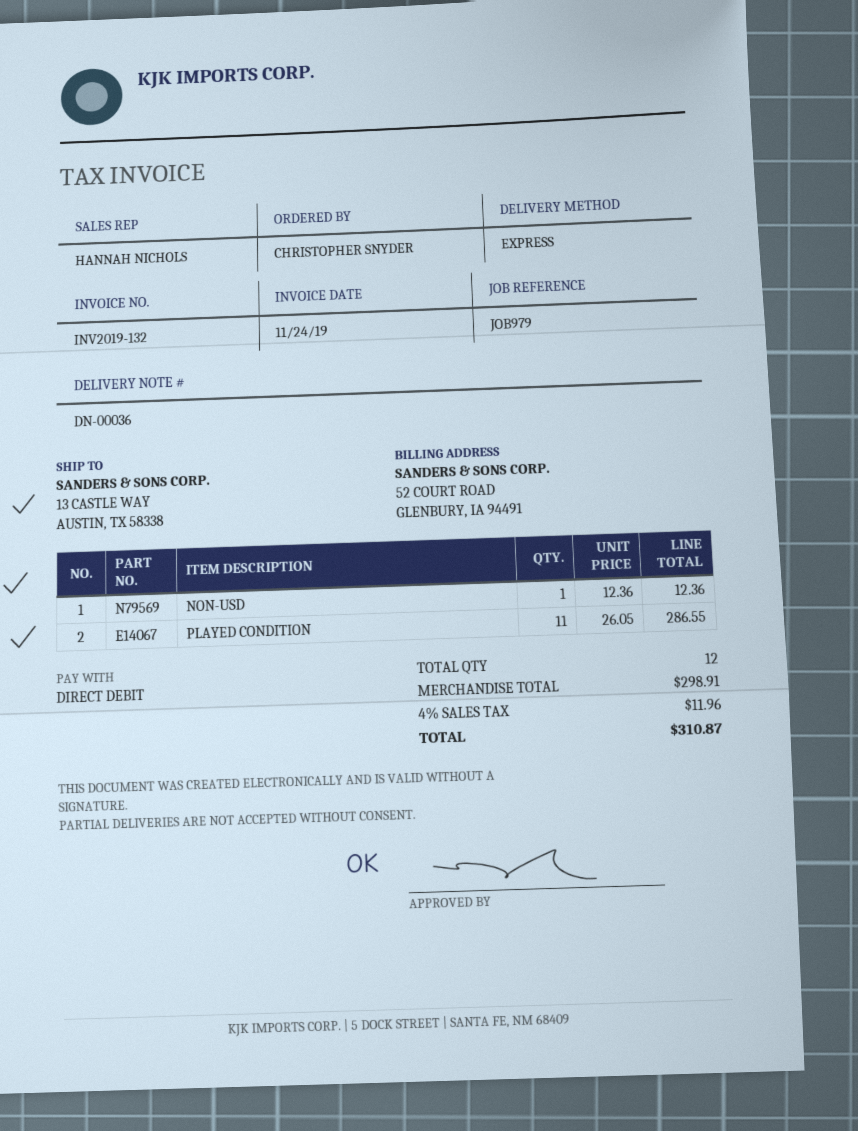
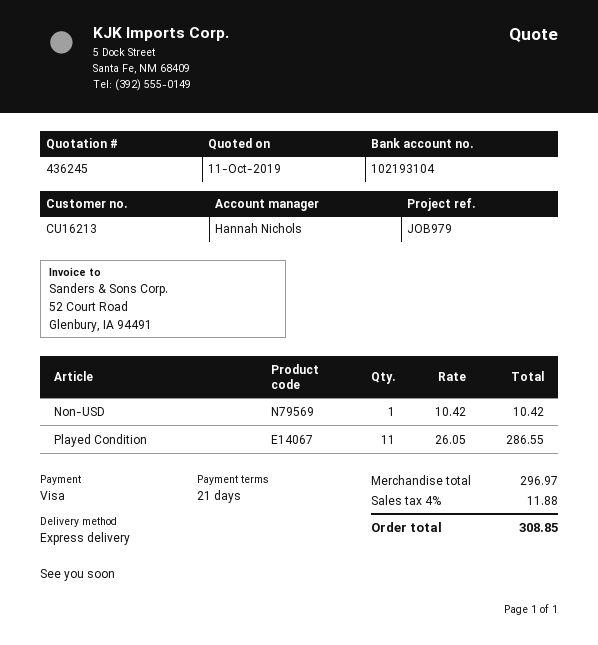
payment method: direct debit -> Visa
NON-USD: 1 x 12.36 = 12.36 -> 1 x 10.42 = 10.42
subtotal: 298.91 -> 296.97
tax: 4% = 11.96 -> 4% = 11.88
total: 310.87 -> 308.85

